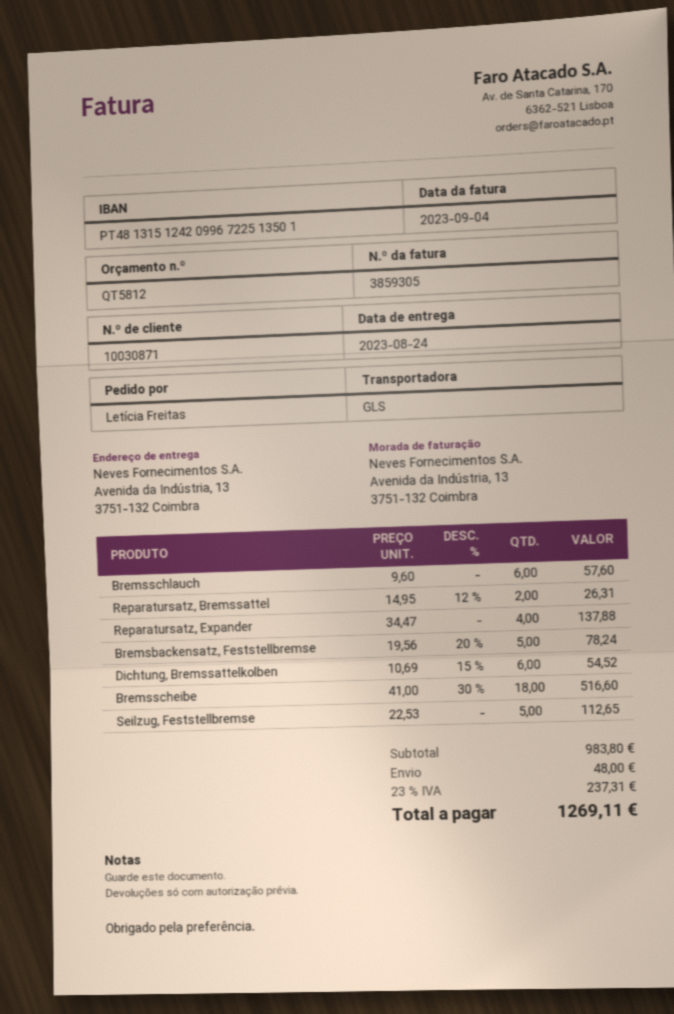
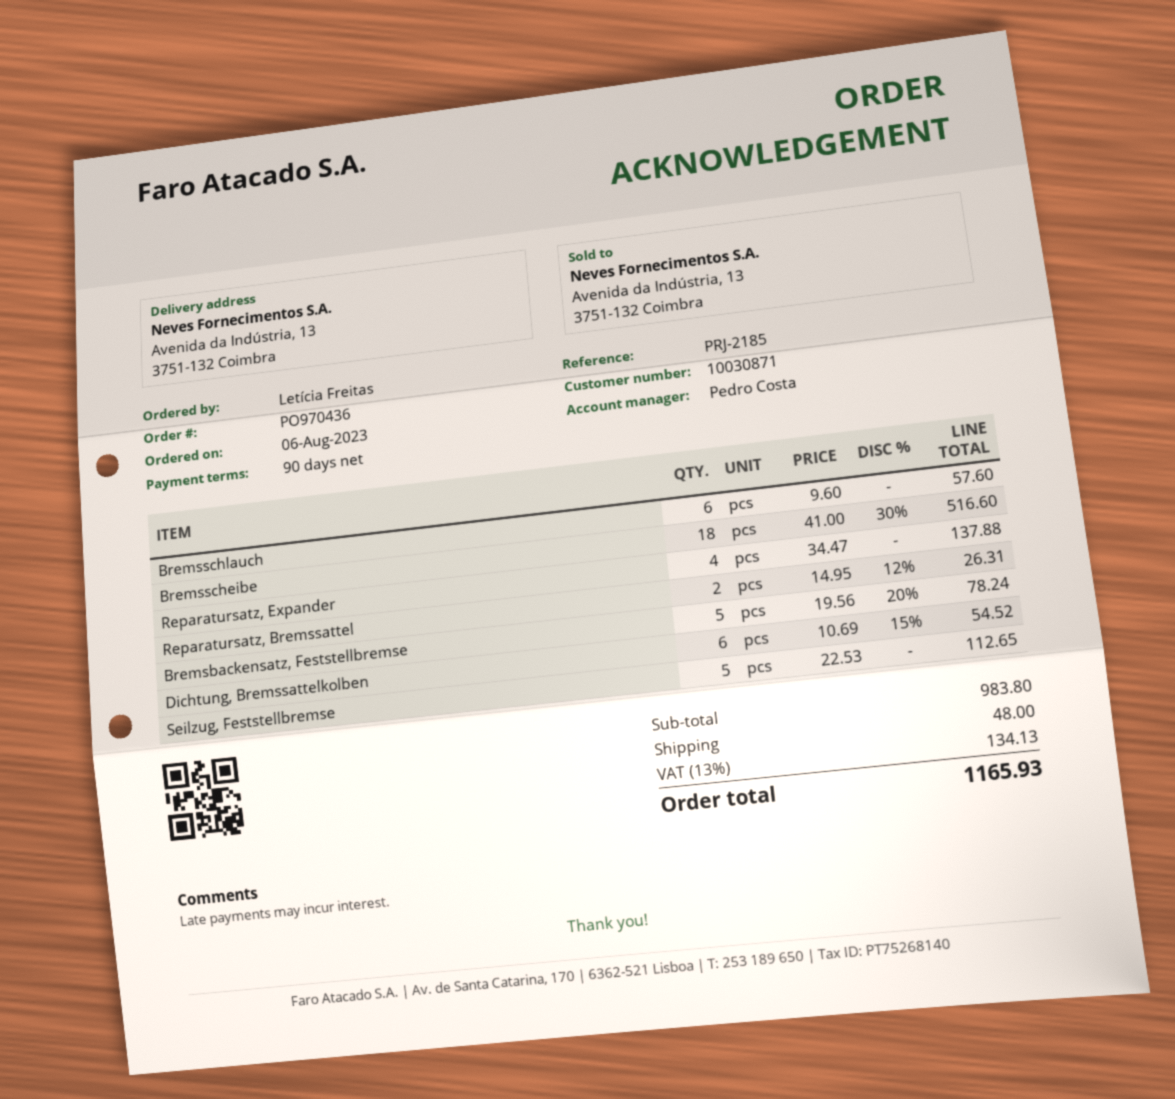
tax: 23% = 237.31 -> 13% = 134.13
total: 1269.11 -> 1165.93

